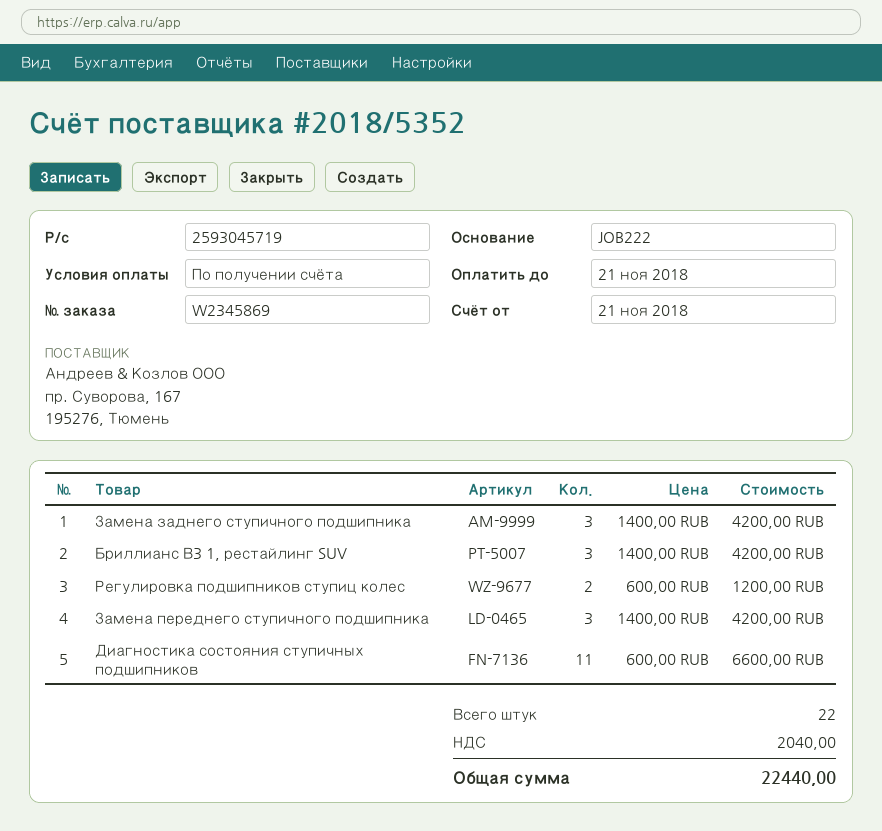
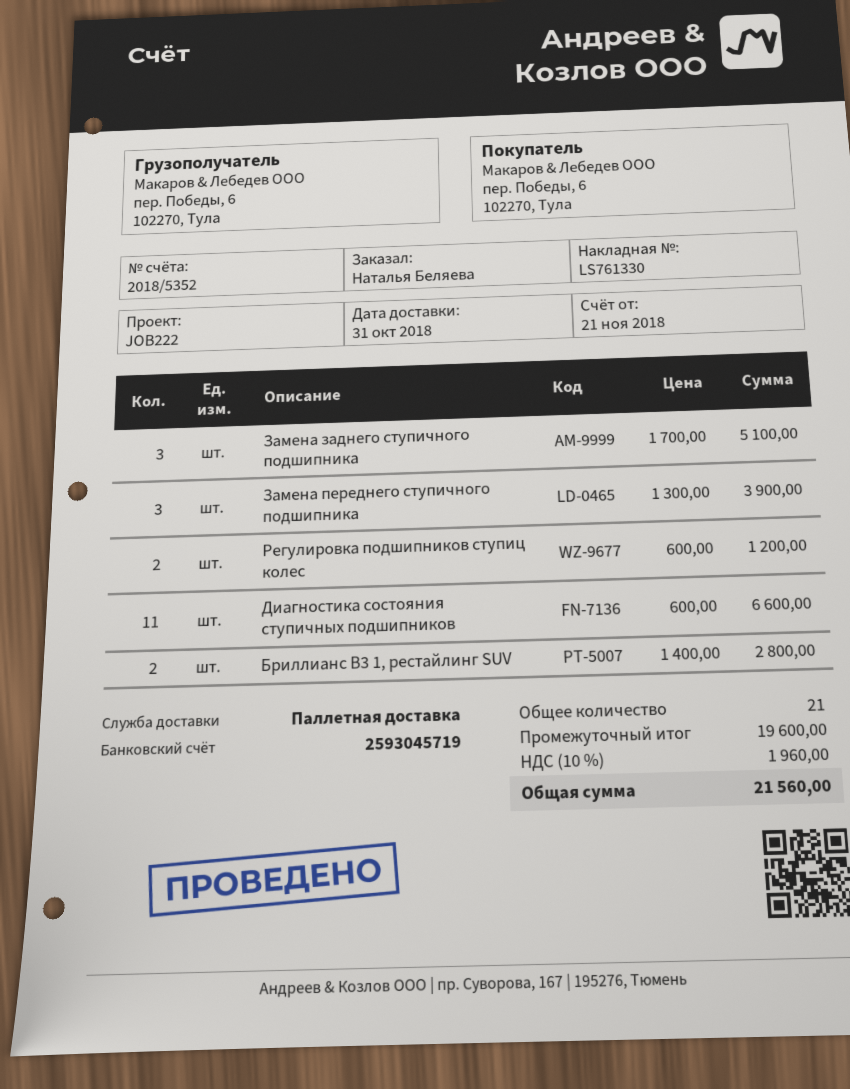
Замена заднего ступичного подшипника: 3 x 1400.00 = 4200.00 -> 3 x 1700.00 = 5100.00
Бриллианс В3 1, рестайлинг SUV: 3 x 1400.00 = 4200.00 -> 2 x 1400.00 = 2800.00
Замена переднего ступичного подшипника: 3 x 1400.00 = 4200.00 -> 3 x 1300.00 = 3900.00
total quantity: 22 -> 21
tax: 2040.00 -> 1960.00
total: 22440.00 -> 21560.00

